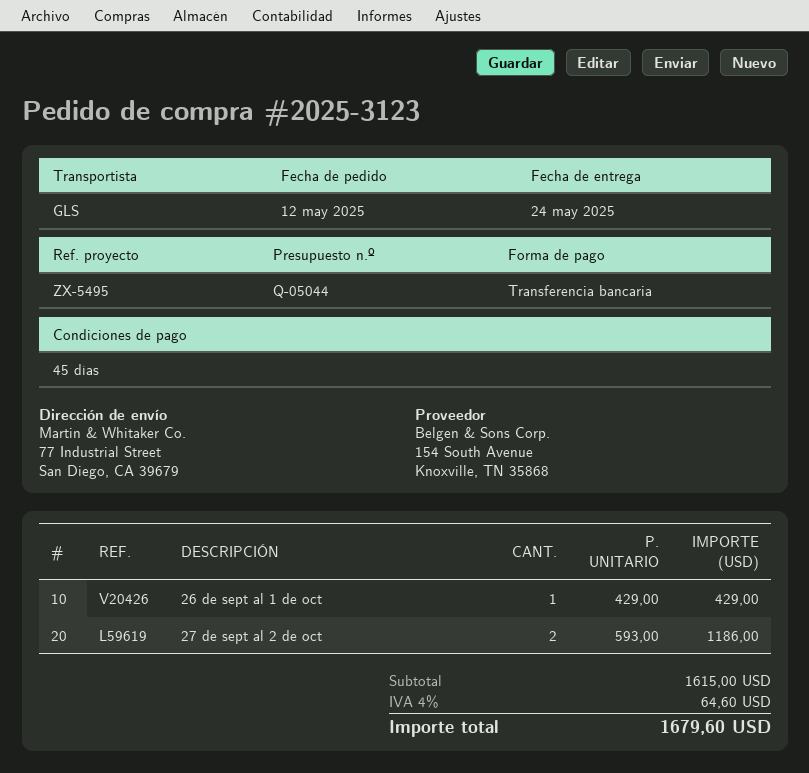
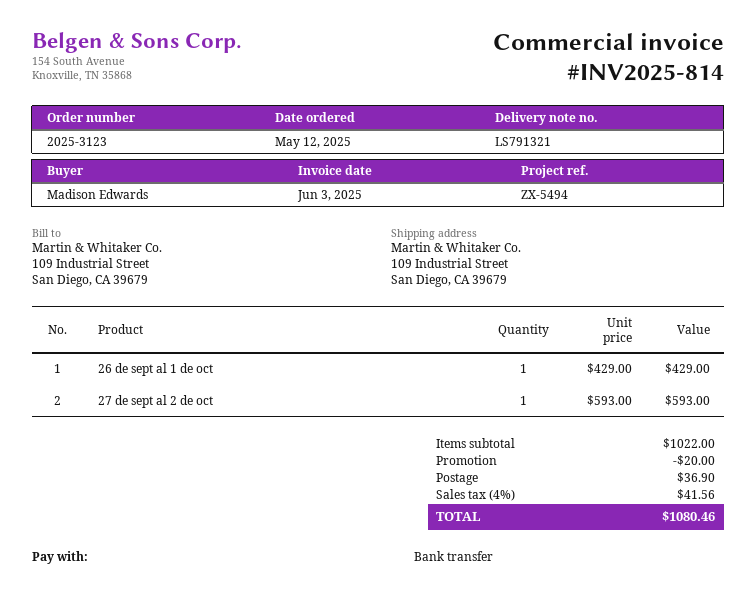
reference: ZX-5495 -> ZX-5494
ship to: 77 Industrial Street, San Diego, CA 39679 -> 109 Industrial Street, San Diego, CA 39679
27 de sept al 2 de oct: 2 x 593.00 = 1186.00 -> 1 x 593.00 = 593.00
subtotal: 1615.00 -> 1022.00
discount: none -> 20.00
shipping: none -> 36.90
tax: 4% = 64.60 -> 4% = 41.56
total: 1679.60 -> 1080.46

